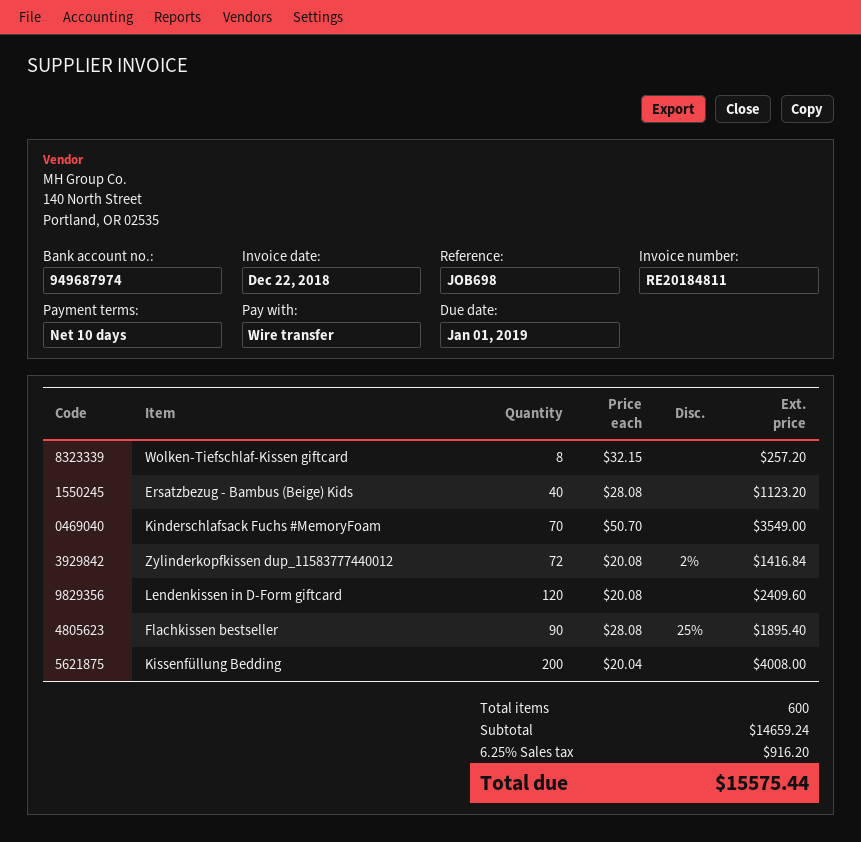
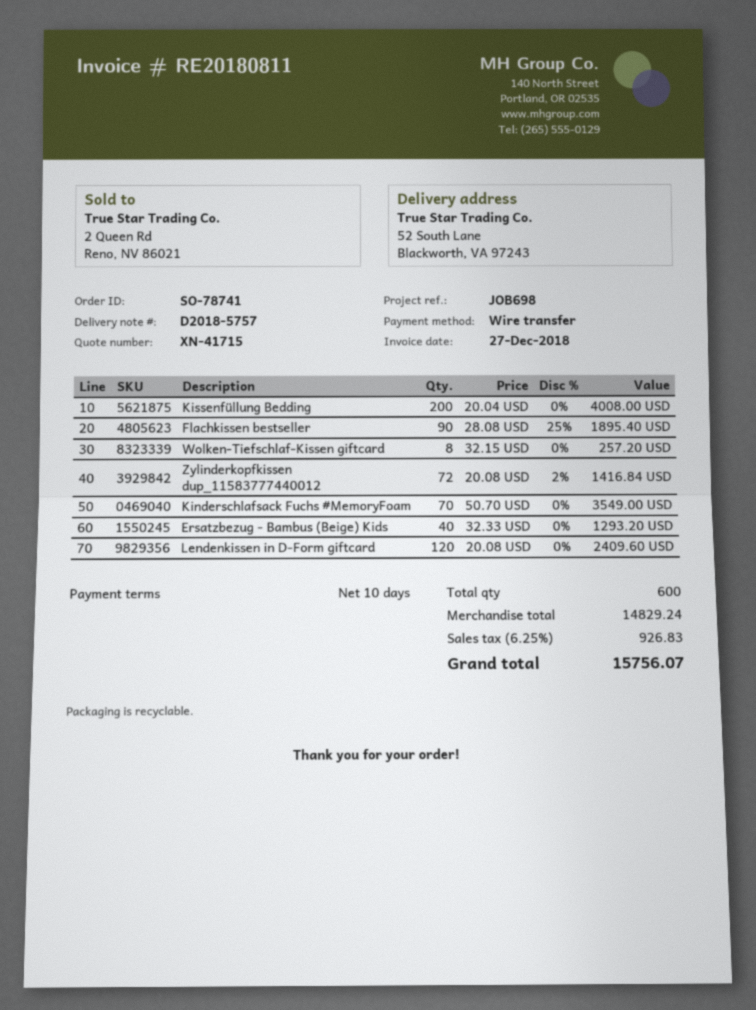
invoice number: RE20184811 -> RE20180811
invoice date: 2018-12-22 -> 2018-12-27
Ersatzbezug - Bambus (Beige) Kids: 40 x 28.08 = 1123.20 -> 40 x 32.33 = 1293.20
subtotal: 14659.24 -> 14829.24
tax: 6.25% = 916.20 -> 6.25% = 926.83
total: 15575.44 -> 15756.07

